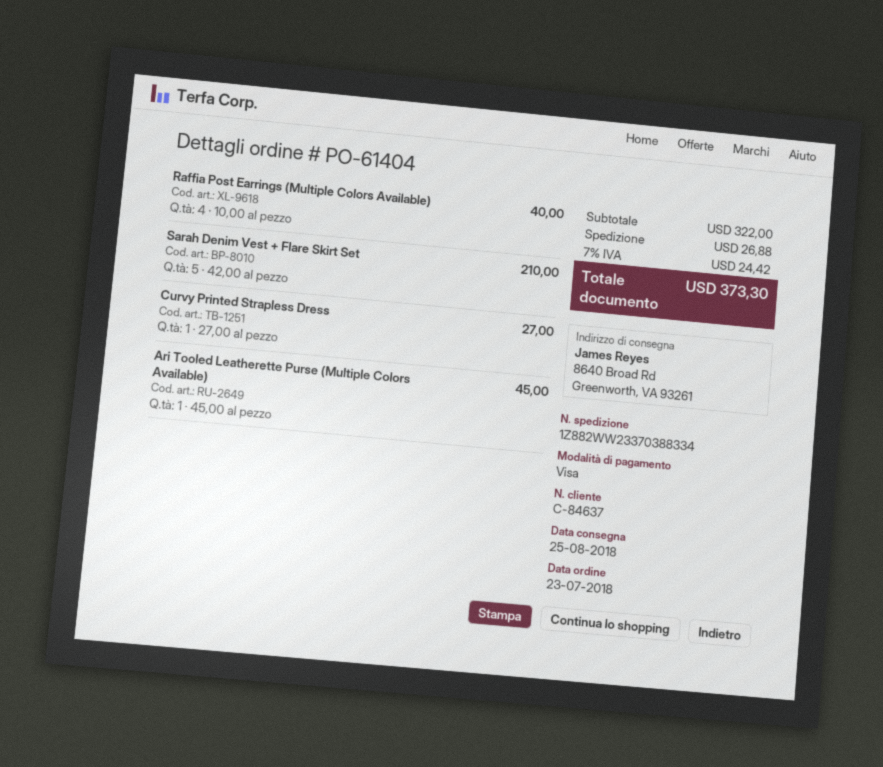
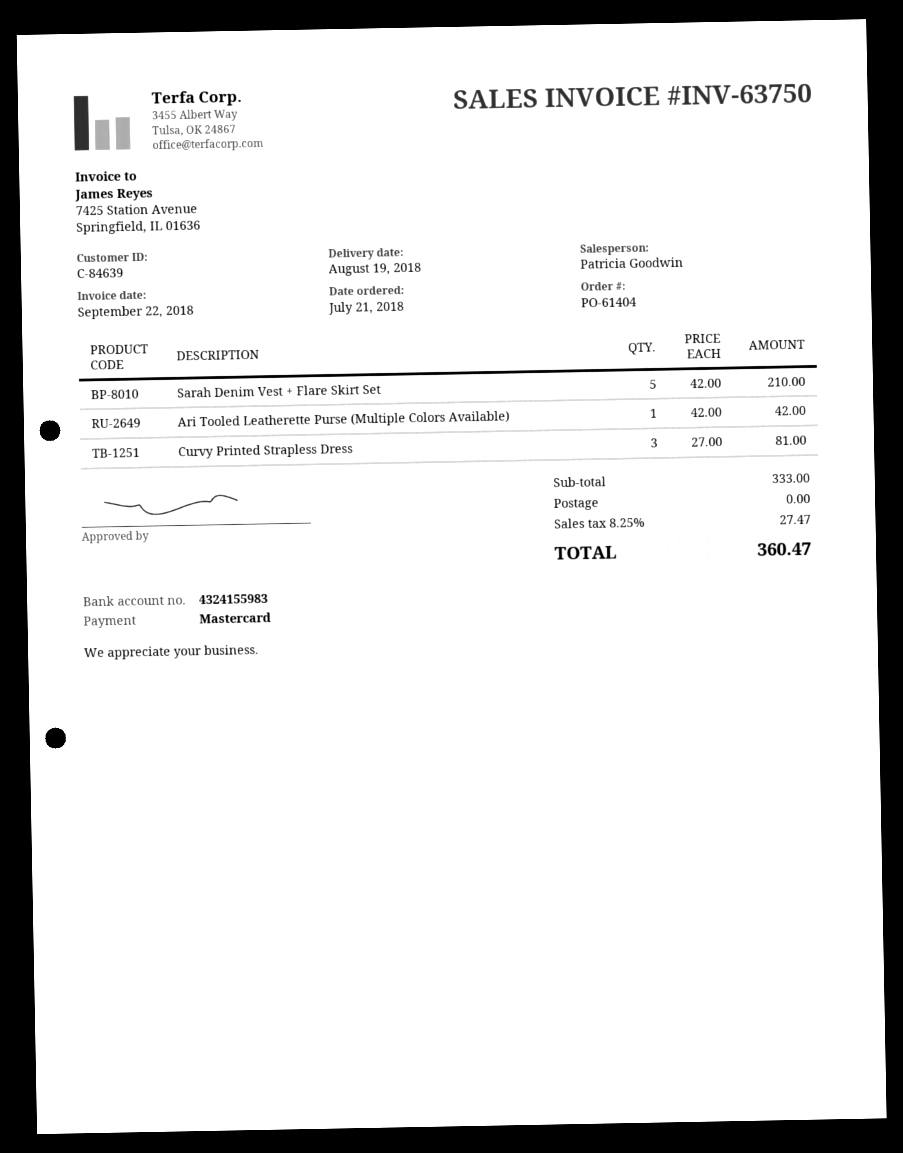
order date: 2018-07-23 -> 2018-07-21
delivery date: 2018-08-25 -> 2018-08-19
customer number: C-84637 -> C-84639
payment method: Visa -> Mastercard
Raffia Post Earrings (Multiple Colors Available): 4 x 10.00 = 40.00 -> none
Curvy Printed Strapless Dress: 1 x 27.00 = 27.00 -> 3 x 27.00 = 81.00
Ari Tooled Leatherette Purse (Multiple Colors Available): 1 x 45.00 = 45.00 -> 1 x 42.00 = 42.00
subtotal: 322.00 -> 333.00
shipping: 26.88 -> 0.00
tax: 7% = 24.42 -> 8.25% = 27.47
total: 373.30 -> 360.47

